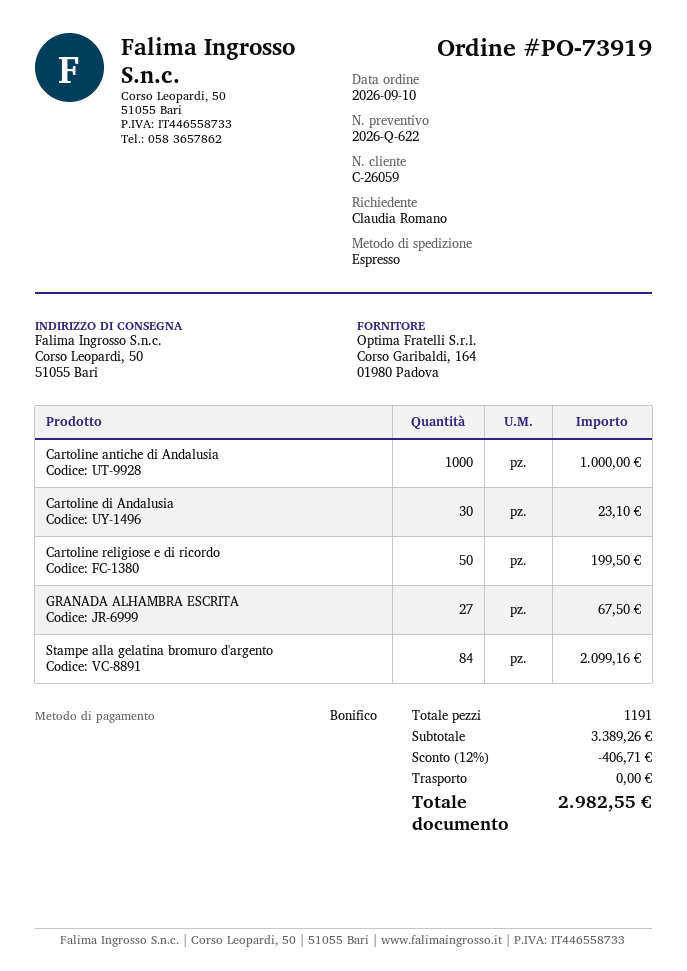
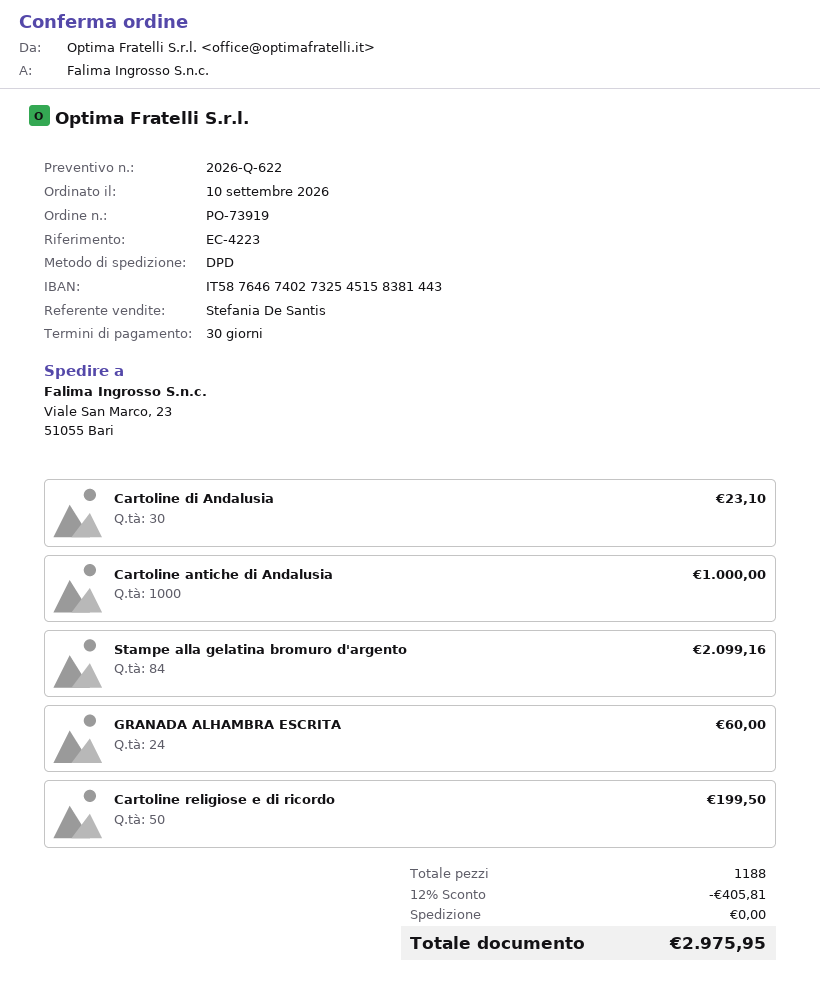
shipping method: express -> DPD
ship to: Corso Leopardi, 50, 51055 Bari -> Viale San Marco, 23, 51055 Bari
GRANADA ALHAMBRA ESCRITA: 27 for 67.50 -> 24 for 60.00
total quantity: 1191 -> 1188
discount: 12% = 406.71 -> 12% = 405.81
total: 2982.55 -> 2975.95

